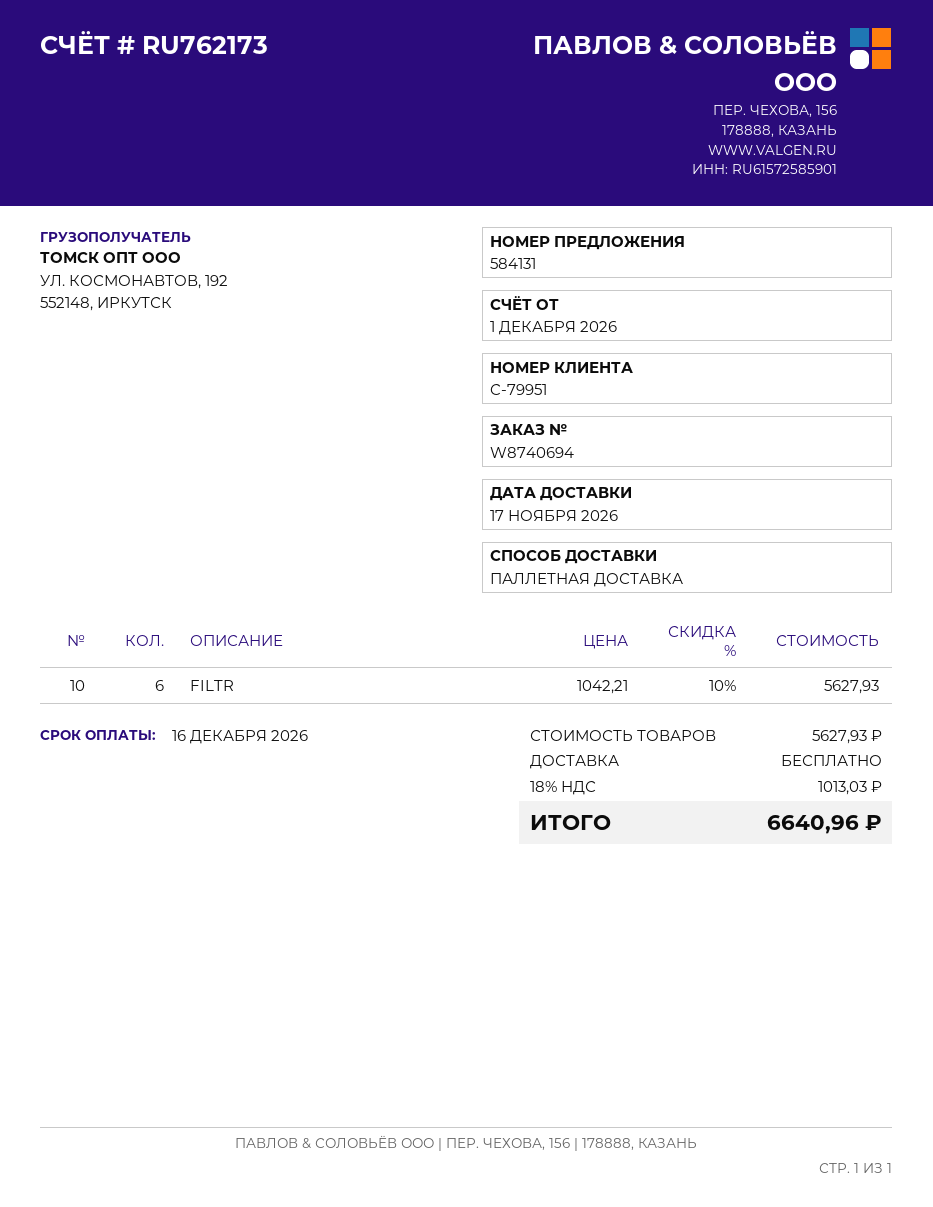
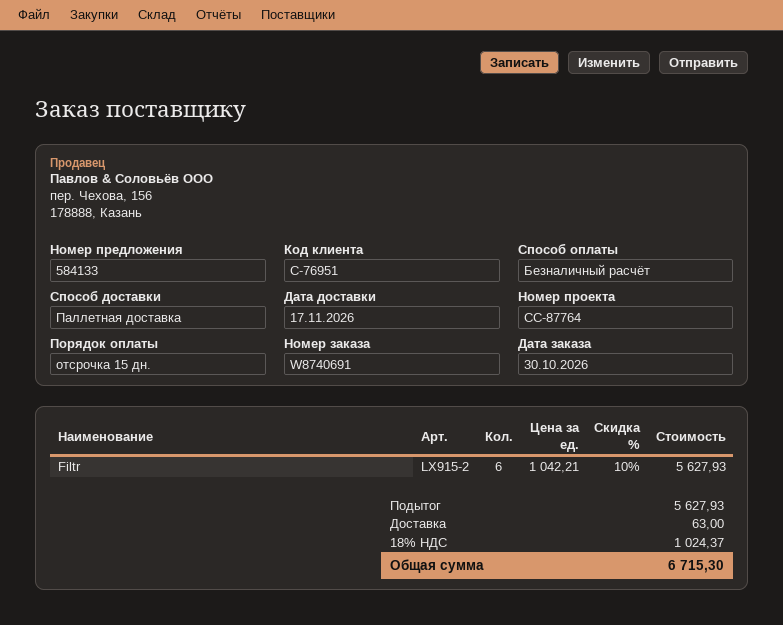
quote number: 584131 -> 584133
order number: W8740694 -> W8740691
customer number: C-79951 -> C-76951
shipping: 0.00 -> 63.00
tax: 18% = 1013.03 -> 18% = 1024.37
total: 6640.96 -> 6715.30

